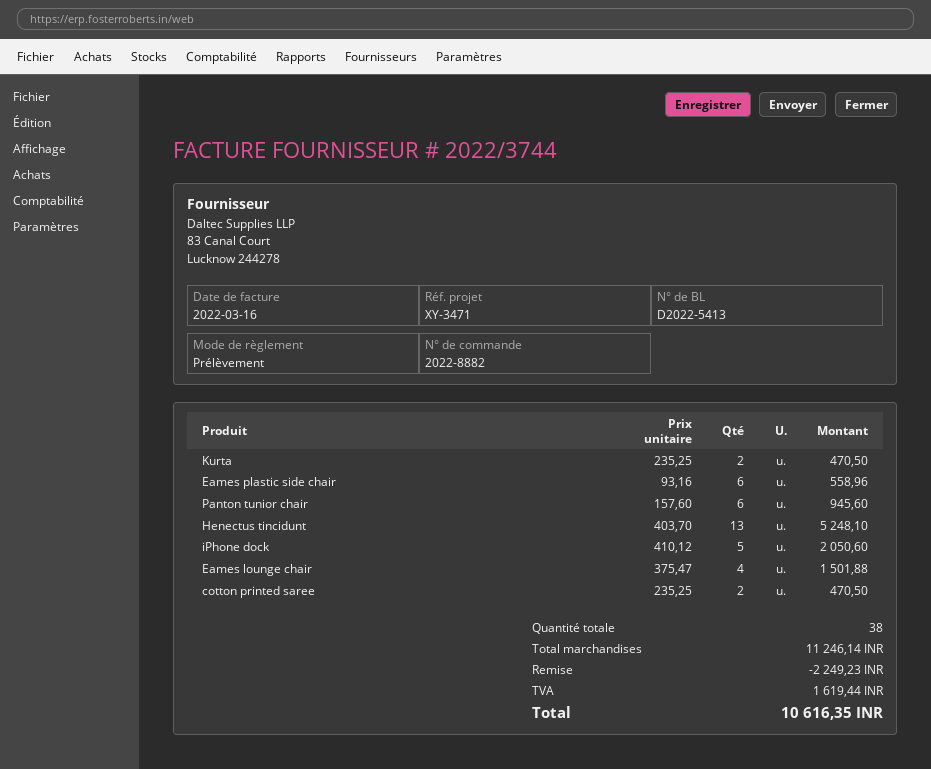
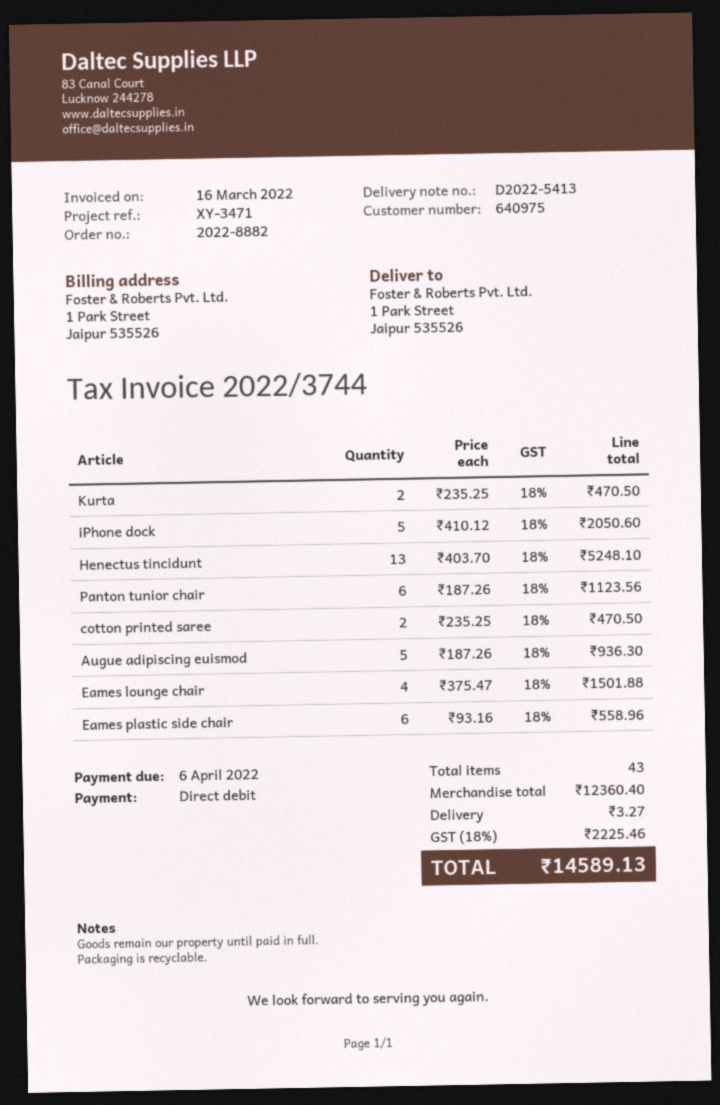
Panton tunior chair: 6 x 157.60 = 945.60 -> 6 x 187.26 = 1123.56
Augue adipiscing euismod: none -> 5 x 187.26 = 936.30
total quantity: 38 -> 43
subtotal: 11246.14 -> 12360.40
discount: 2249.23 -> none
shipping: none -> 3.27
tax: 1619.44 -> 2225.46
total: 10616.35 -> 14589.13

